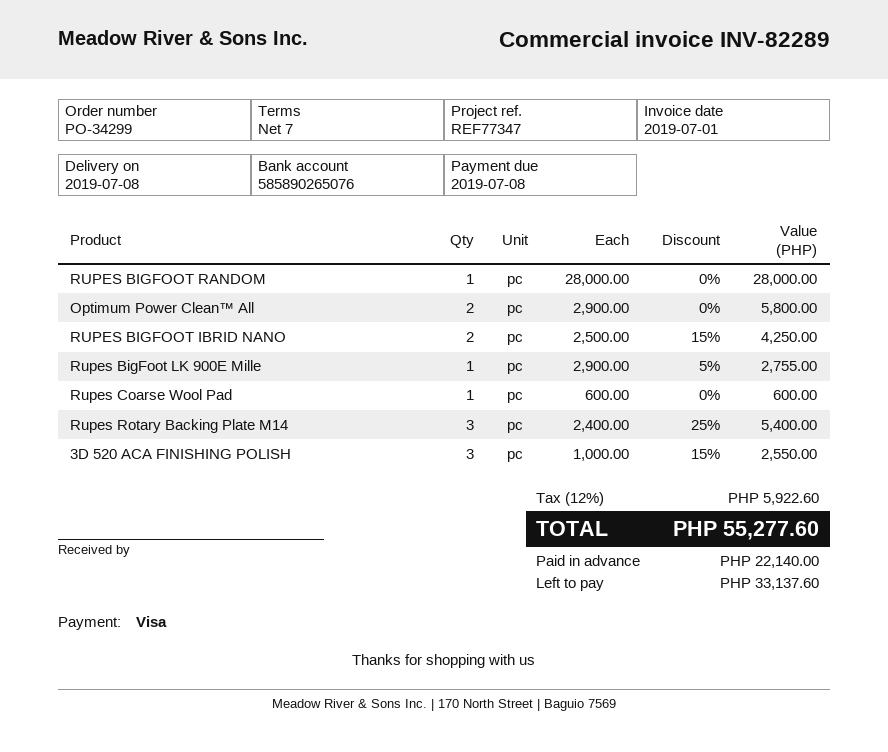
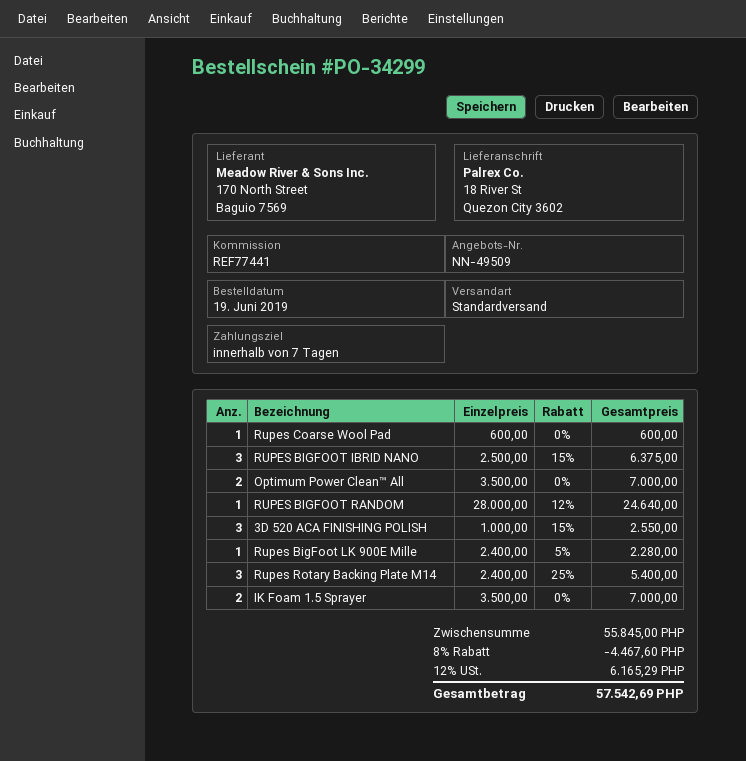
reference: REF77347 -> REF77441
RUPES BIGFOOT RANDOM: 1 x 28000.00 = 28000.00 -> 1 x 28000.00 - 12% = 24640.00
Optimum Power Clean™ All: 2 x 2900.00 = 5800.00 -> 2 x 3500.00 = 7000.00
RUPES BIGFOOT IBRID NANO: 2 x 2500.00 - 15% = 4250.00 -> 3 x 2500.00 - 15% = 6375.00
Rupes BigFoot LK 900E Mille: 1 x 2900.00 - 5% = 2755.00 -> 1 x 2400.00 - 5% = 2280.00
IK Foam 1.5 Sprayer: none -> 2 x 3500.00 = 7000.00
discount: none -> 8% = 4467.60
tax: 12% = 5922.60 -> 12% = 6165.29
total: 55277.60 -> 57542.69

